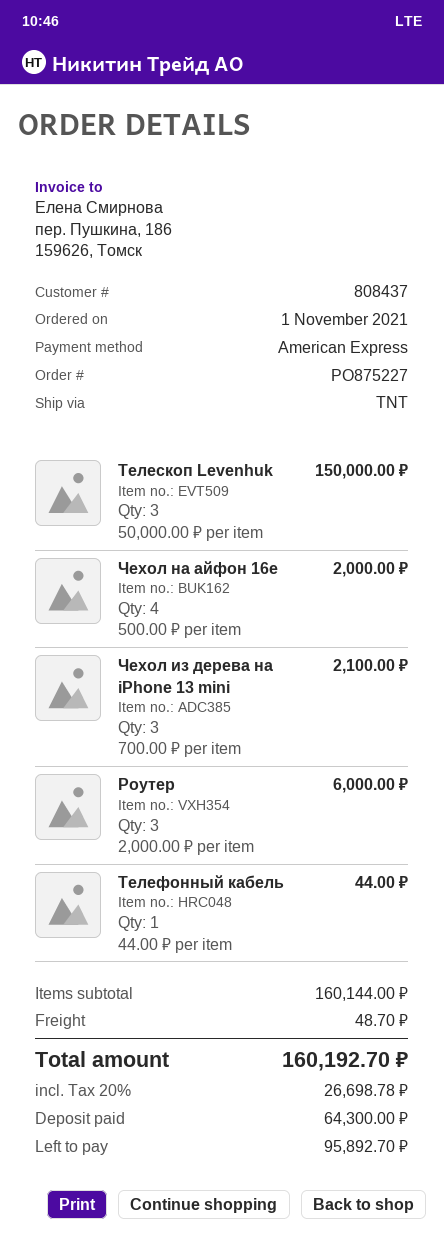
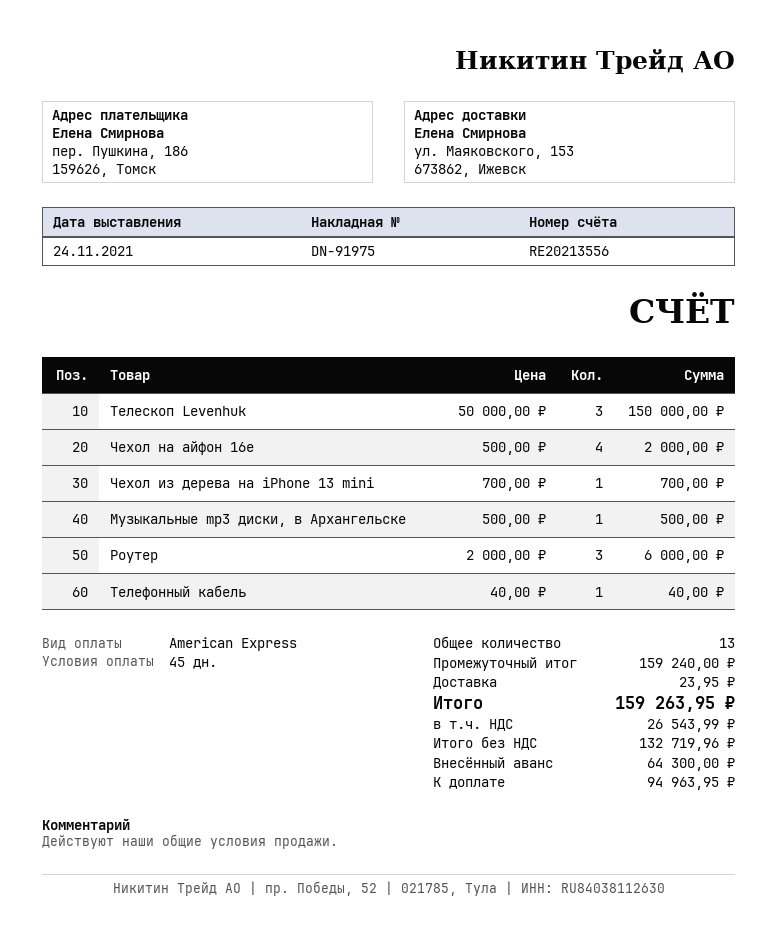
Чехол из дерева на iPhone 13 mini: 3 x 700.00 = 2100.00 -> 1 x 700.00 = 700.00
Телефонный кабель: 1 x 44.00 = 44.00 -> 1 x 40.00 = 40.00
Музыкальные mp3 диски, в Архангельске: none -> 1 x 500.00 = 500.00
subtotal: 160144.00 -> 159240.00
shipping: 48.70 -> 23.95
tax: 26698.78 -> 26543.99
total: 160192.70 -> 159263.95
balance: 95892.70 -> 94963.95

